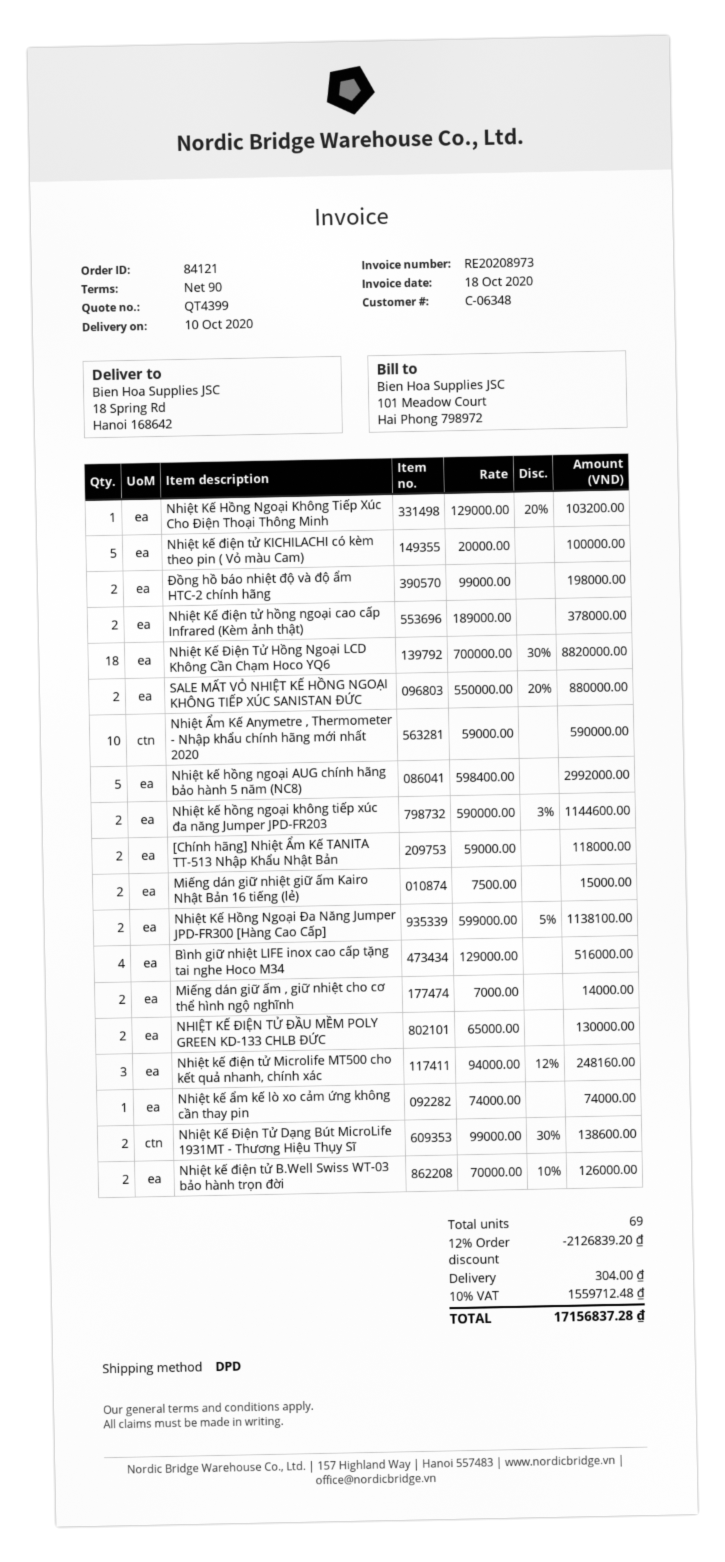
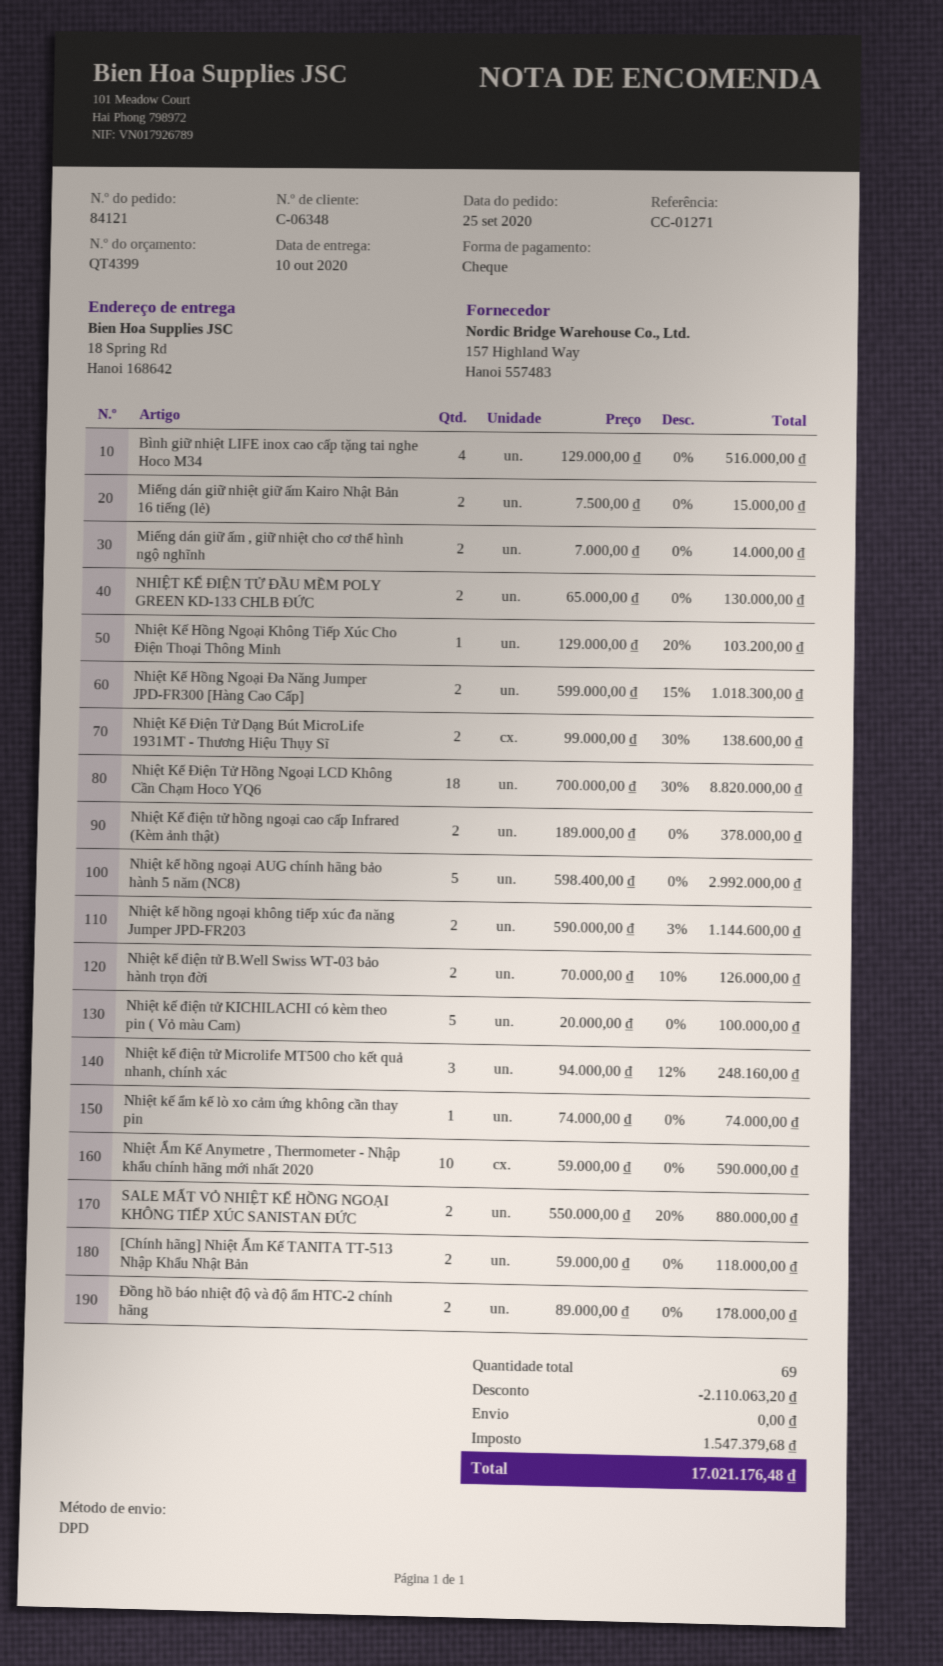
Đồng hồ báo nhiệt độ và độ ẩm HTC-2 chính hãng: 2 x 99000.00 = 198000.00 -> 2 x 89000.00 = 178000.00
Nhiệt Kế Hồng Ngoại Đa Năng Jumper JPD-FR300 [Hàng Cao Cấp]: 2 x 599000.00 - 5% = 1138100.00 -> 2 x 599000.00 - 15% = 1018300.00
discount: 2126839.20 -> 2110063.20
shipping: 304.00 -> 0.00
tax: 1559712.48 -> 1547379.68
total: 17156837.28 -> 17021176.48

